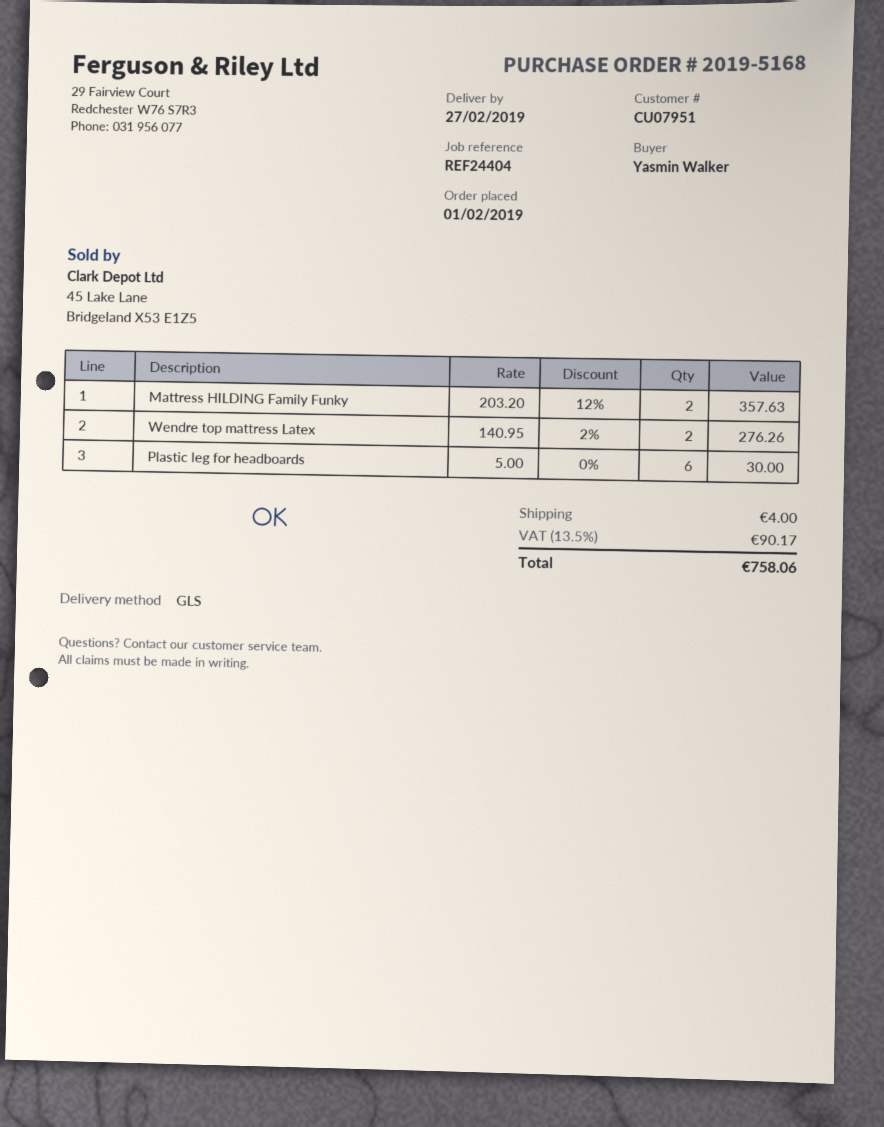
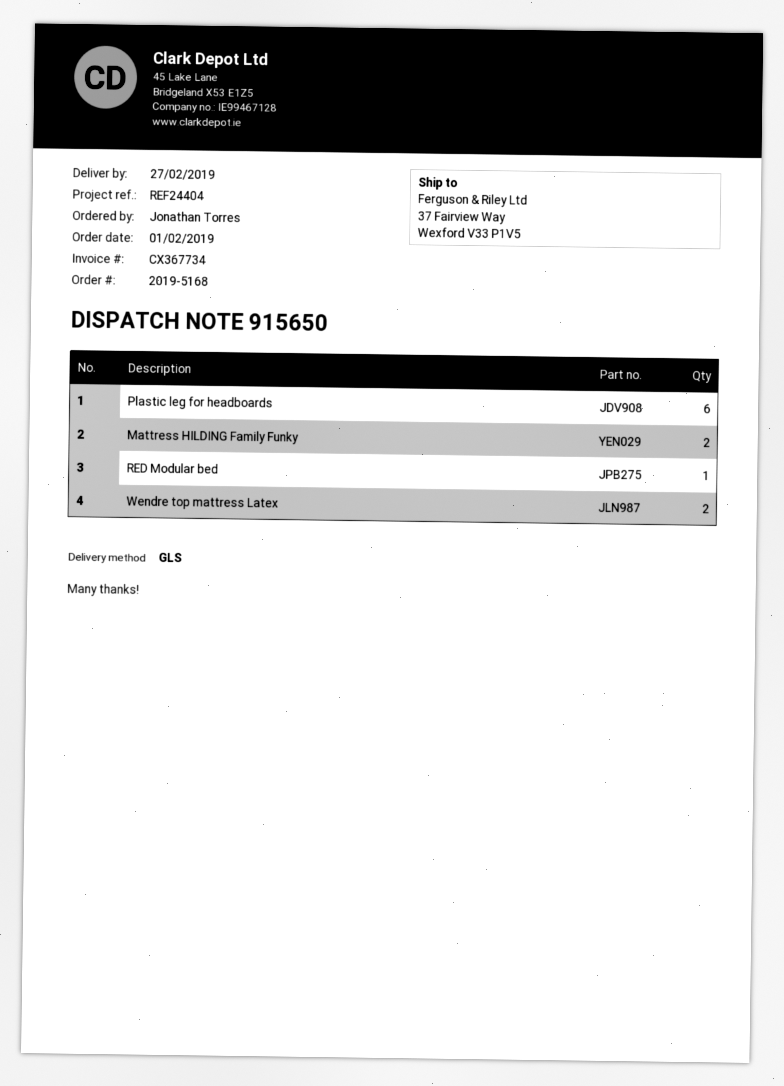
ordered by: Yasmin Walker -> Jonathan Torres
RED Modular bed: none -> 1

